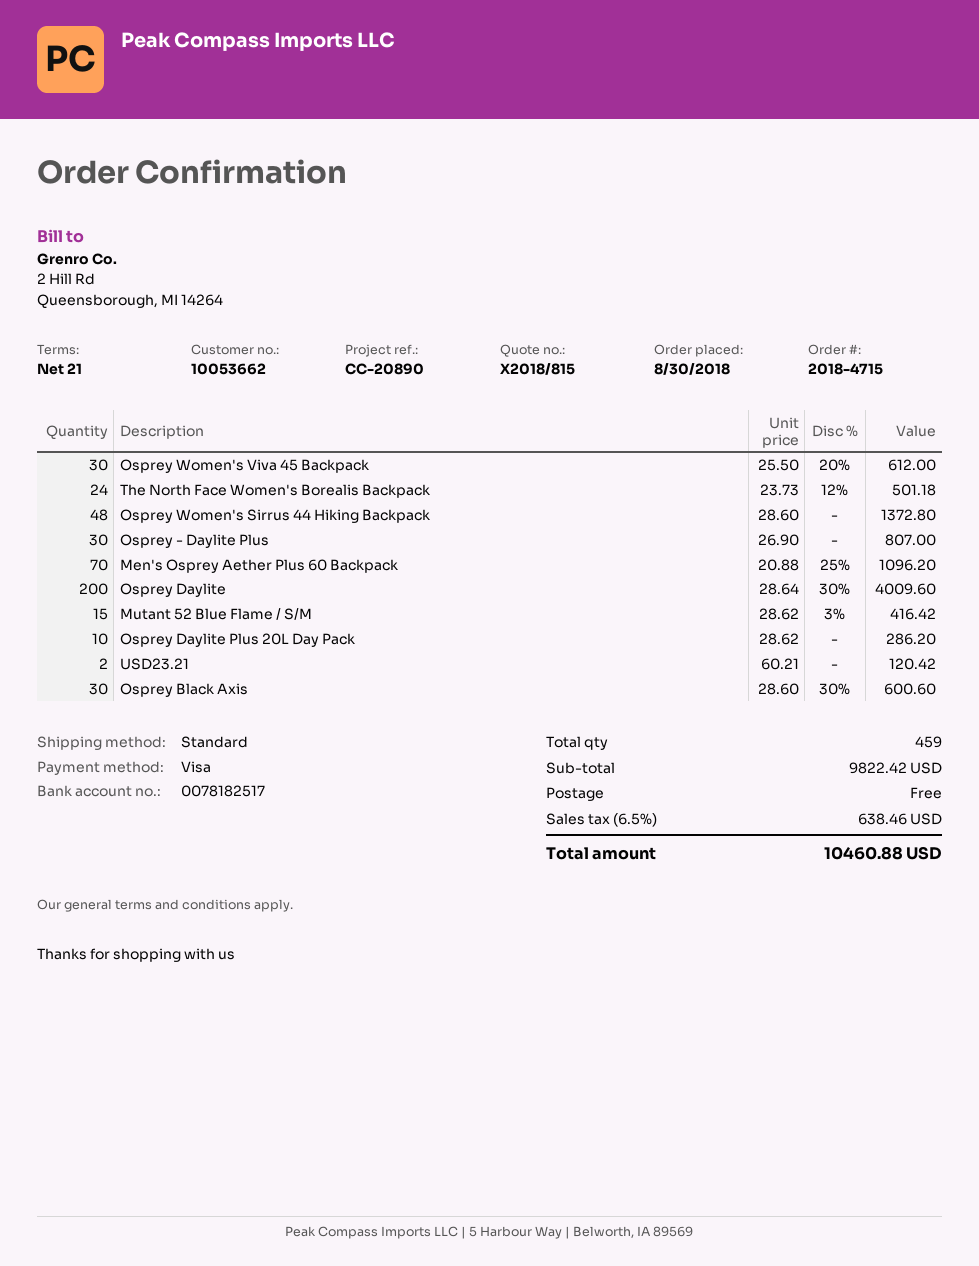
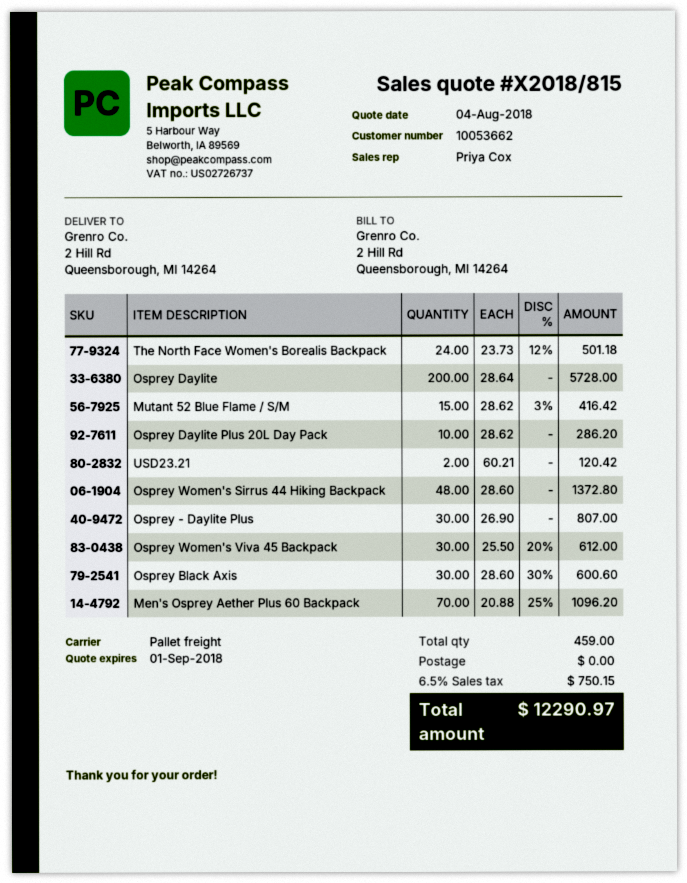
shipping method: standard -> pallet freight
Osprey Daylite: 200 x 28.64 - 30% = 4009.60 -> 200 x 28.64 = 5728.00
tax: 6.5% = 638.46 -> 6.5% = 750.15
total: 10460.88 -> 12290.97

